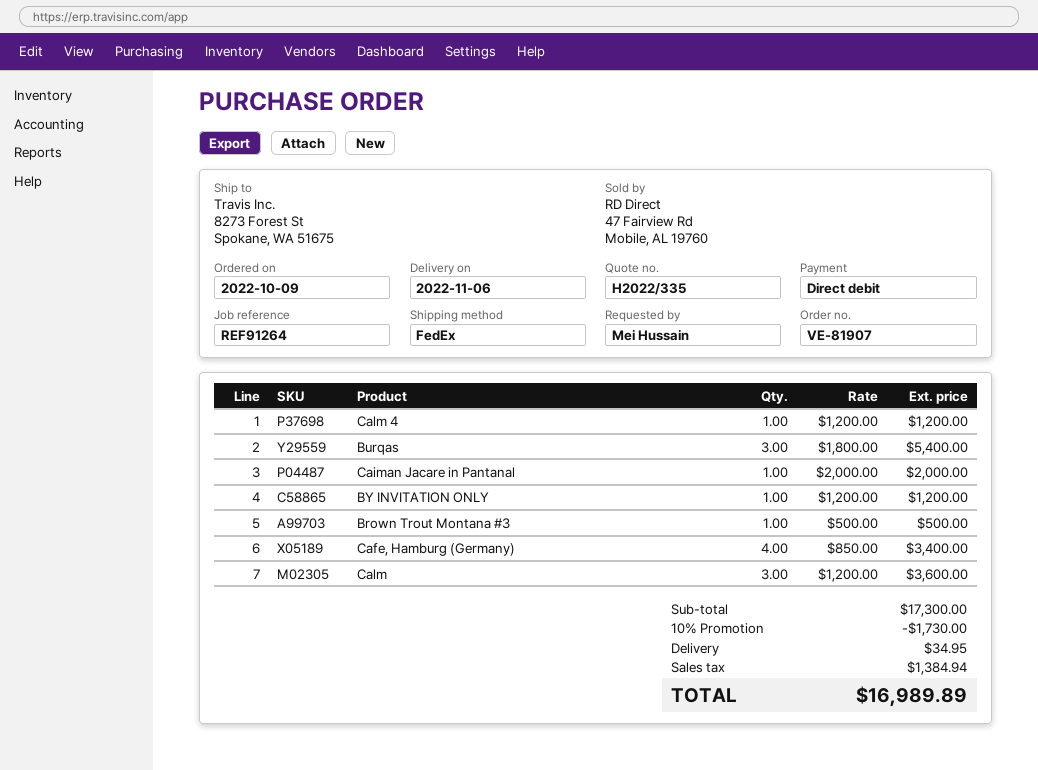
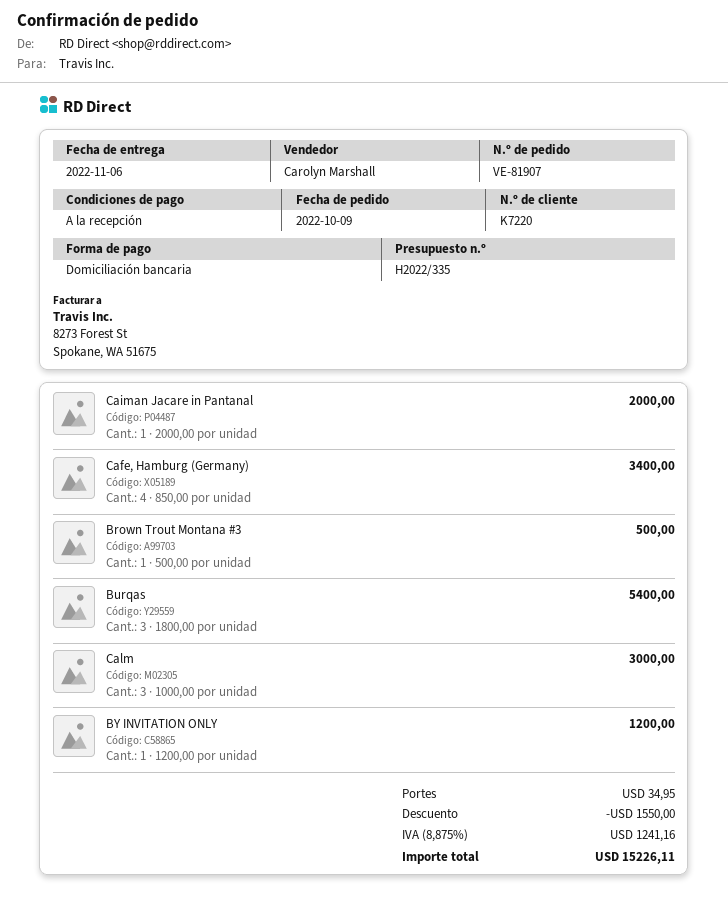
Calm 4: 1 x 1200.00 = 1200.00 -> none
Calm: 3 x 1200.00 = 3600.00 -> 3 x 1000.00 = 3000.00
discount: 1730.00 -> 1550.00
tax: 1384.94 -> 1241.16
total: 16989.89 -> 15226.11

